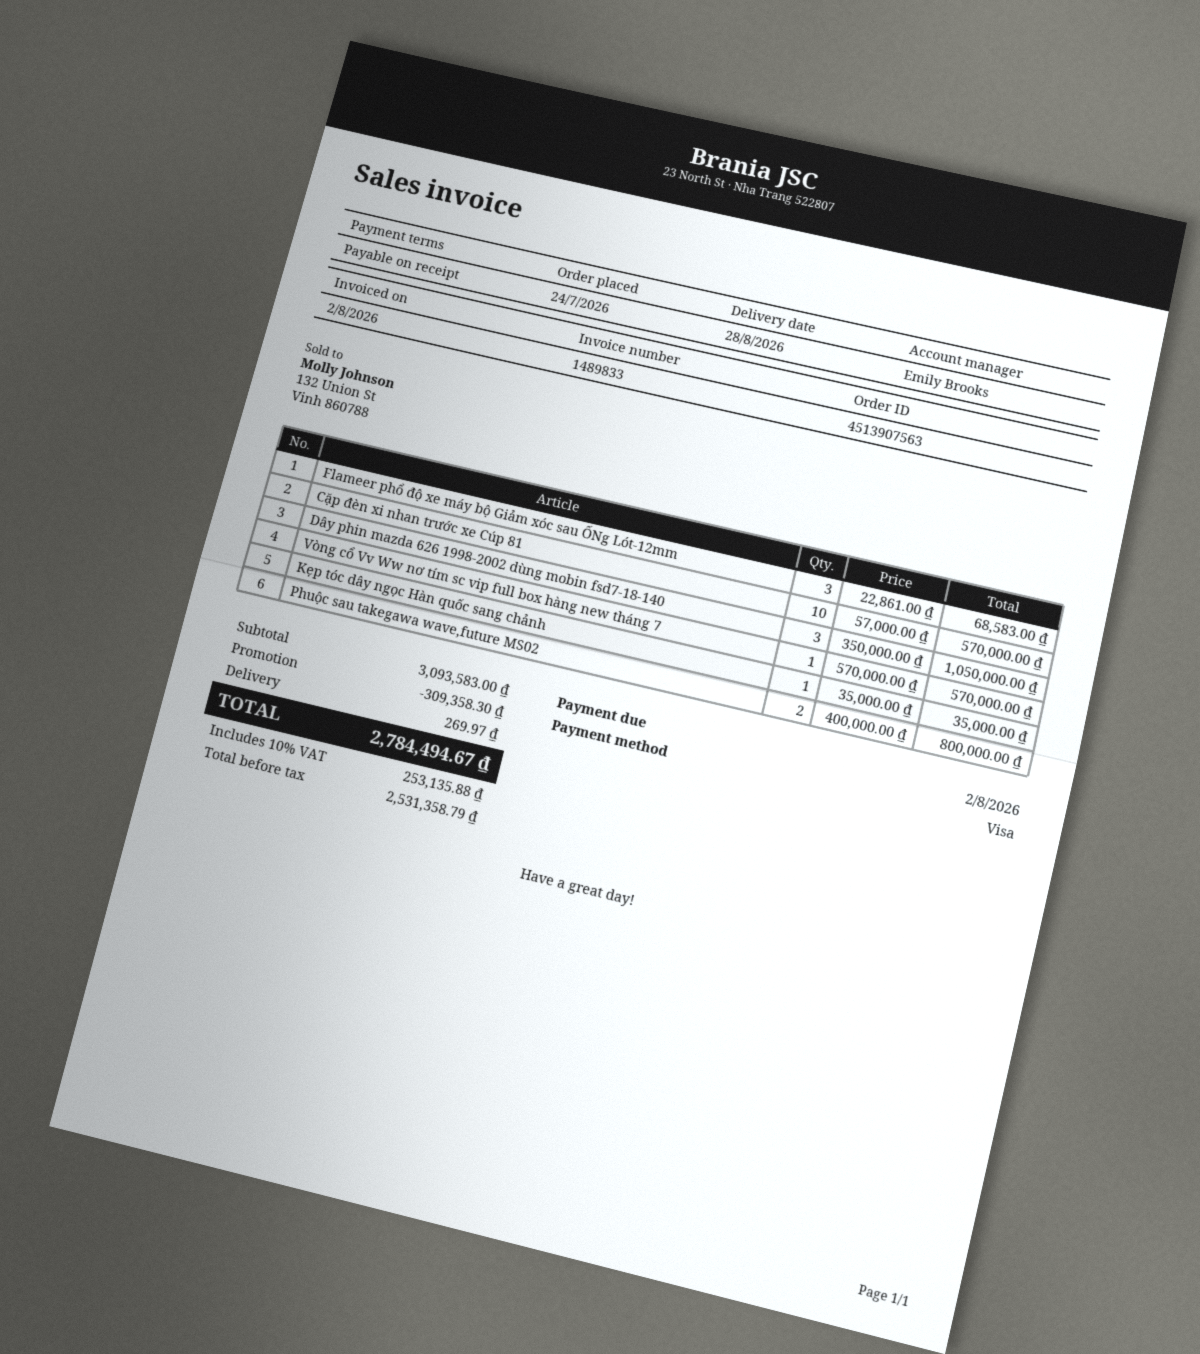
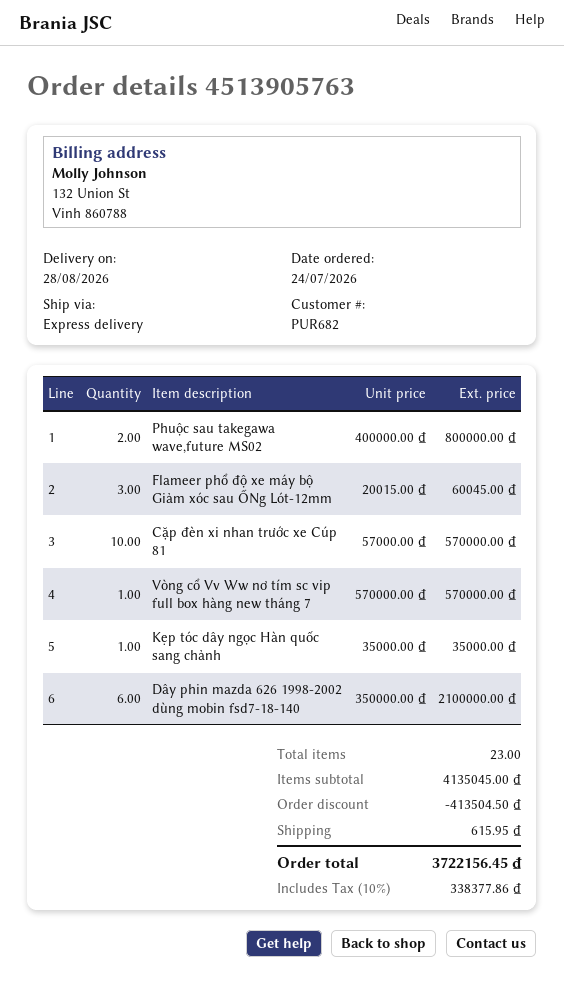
order number: 4513907563 -> 4513905763
Flameer phổ độ xe máy bộ Giảm xóc sau ỐNg Lót-12mm: 3 x 22861.00 = 68583.00 -> 3 x 20015.00 = 60045.00
Dây phin mazda 626 1998-2002 dùng mobin fsd7-18-140: 3 x 350000.00 = 1050000.00 -> 6 x 350000.00 = 2100000.00
subtotal: 3093583.00 -> 4135045.00
discount: 309358.30 -> 413504.50
shipping: 269.97 -> 615.95
tax: 10% = 253135.88 -> 10% = 338377.86
total: 2784494.67 -> 3722156.45

